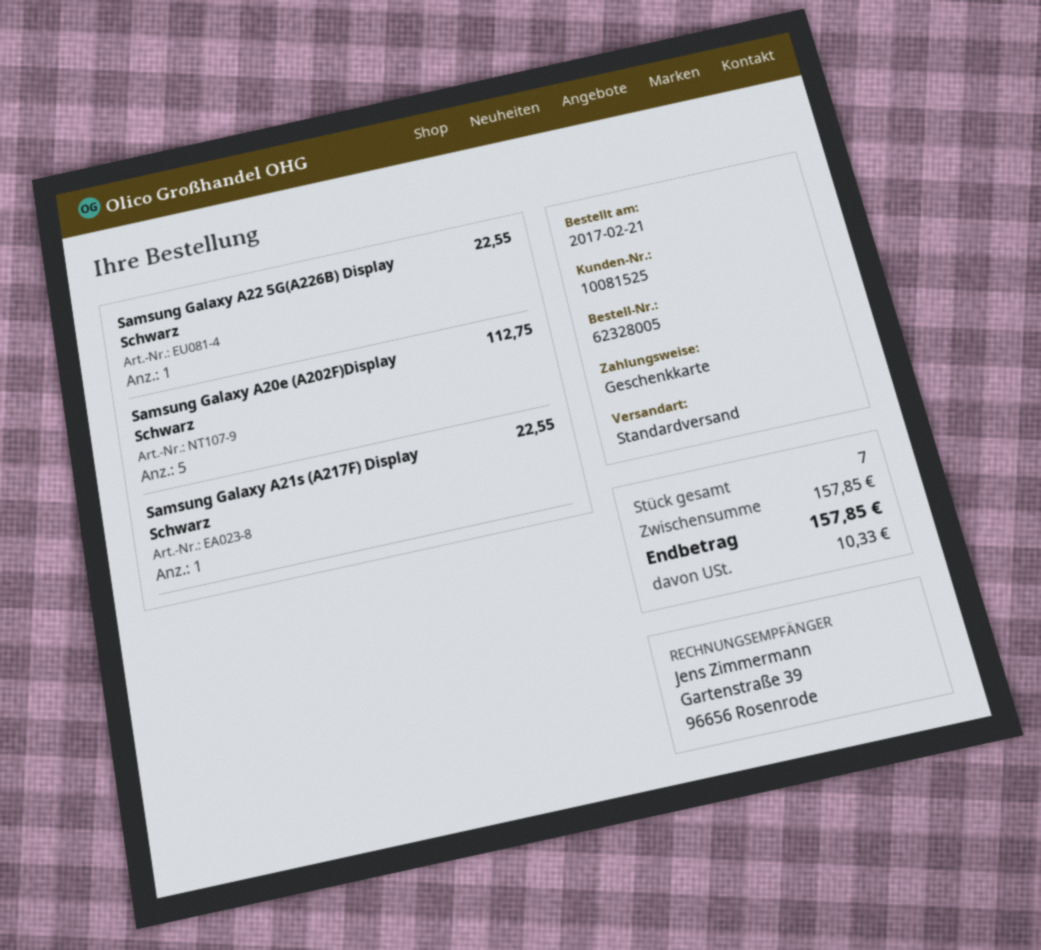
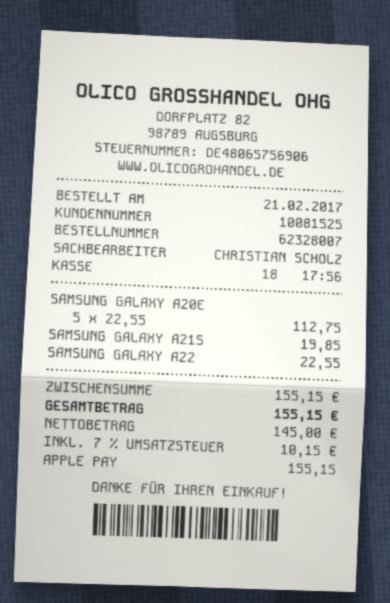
order number: 62328005 -> 62328007
payment method: gift card -> Apple Pay
Samsung Galaxy A21s (A217F) Display Schwarz: 1 for 22.55 -> 1 for 19.85
subtotal: 157.85 -> 155.15
tax: 10.33 -> 10.15
total: 157.85 -> 155.15

